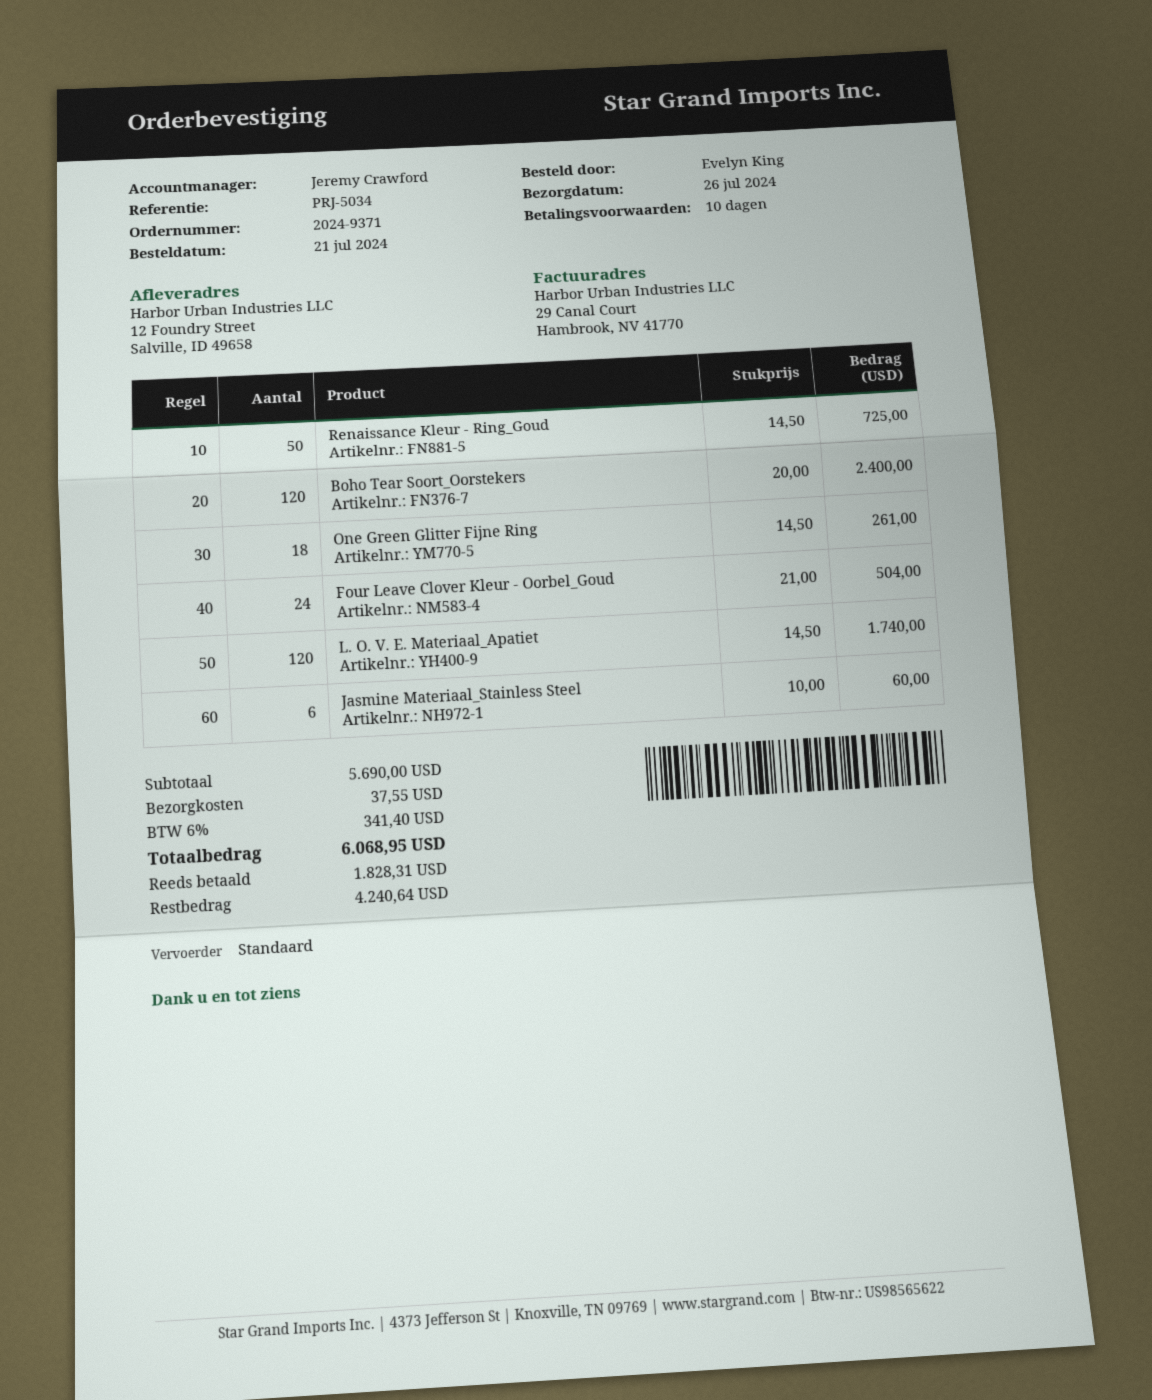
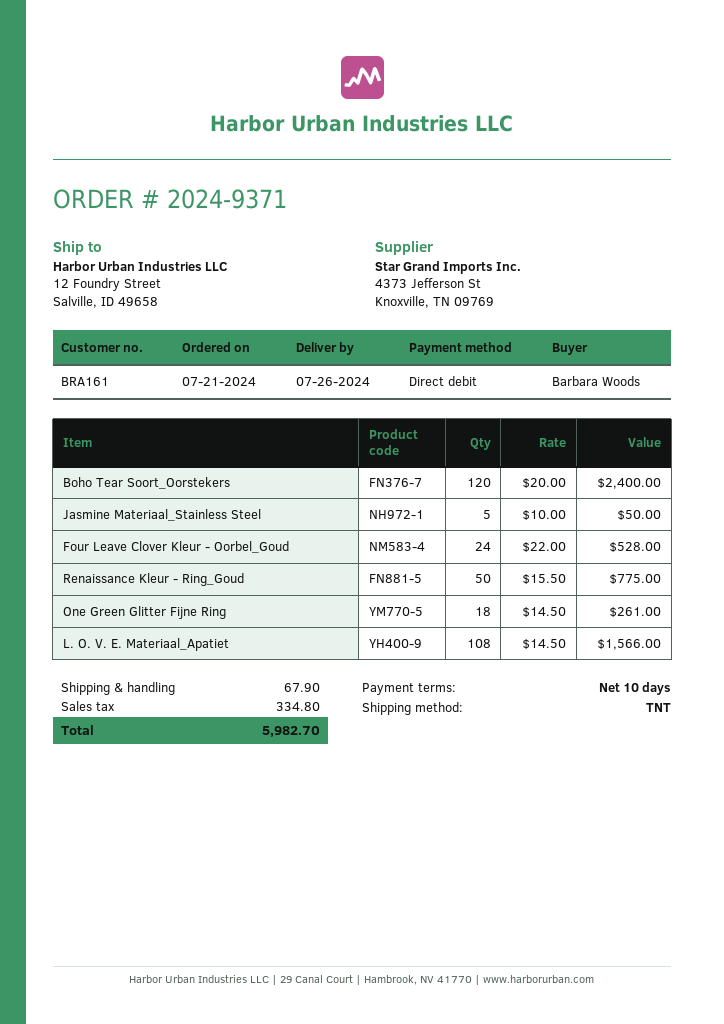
ordered by: Evelyn King -> Barbara Woods
shipping method: standard -> TNT
Renaissance Kleur - Ring_Goud: 50 x 14.50 = 725.00 -> 50 x 15.50 = 775.00
Four Leave Clover Kleur - Oorbel_Goud: 24 x 21.00 = 504.00 -> 24 x 22.00 = 528.00
L. O. V. E. Materiaal_Apatiet: 120 x 14.50 = 1740.00 -> 108 x 14.50 = 1566.00
Jasmine Materiaal_Stainless Steel: 6 x 10.00 = 60.00 -> 5 x 10.00 = 50.00
shipping: 37.55 -> 67.90
tax: 341.40 -> 334.80
total: 6068.95 -> 5982.70

